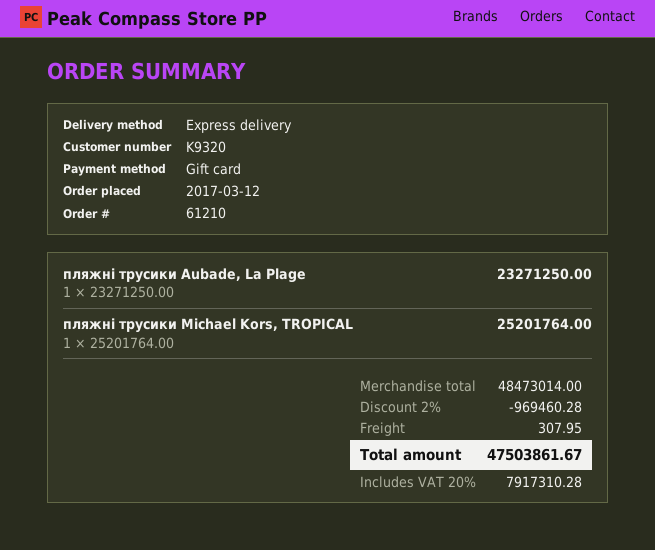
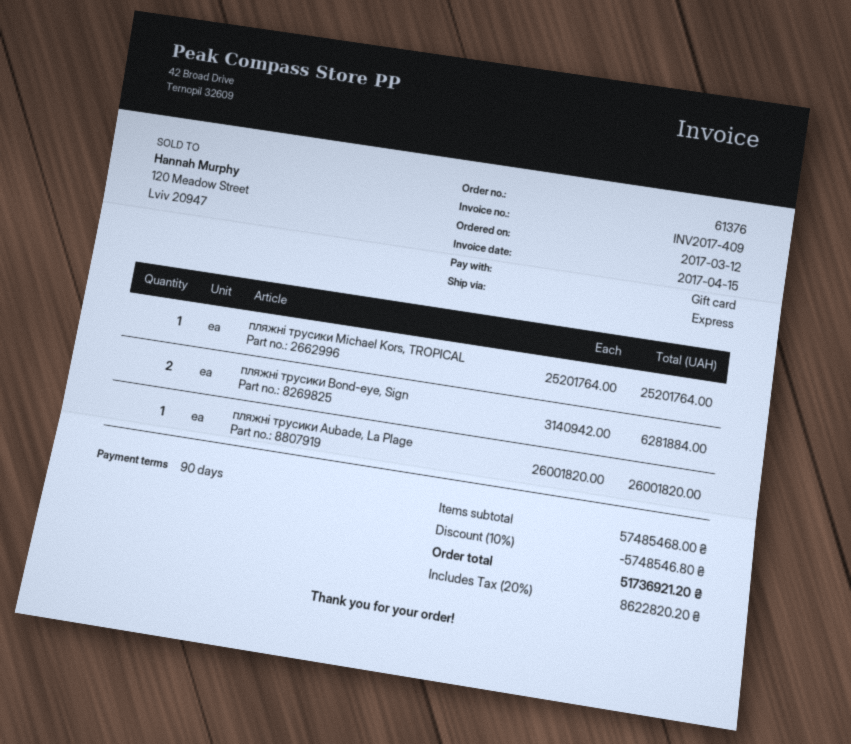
order number: 61210 -> 61376
пляжні трусики Aubade, La Plage: 1 x 23271250.00 = 23271250.00 -> 1 x 26001820.00 = 26001820.00
пляжні трусики Bond-eye, Sign: none -> 2 x 3140942.00 = 6281884.00
subtotal: 48473014.00 -> 57485468.00
discount: 2% = 969460.28 -> 10% = 5748546.80
shipping: 307.95 -> none
tax: 20% = 7917310.28 -> 20% = 8622820.20
total: 47503861.67 -> 51736921.20

